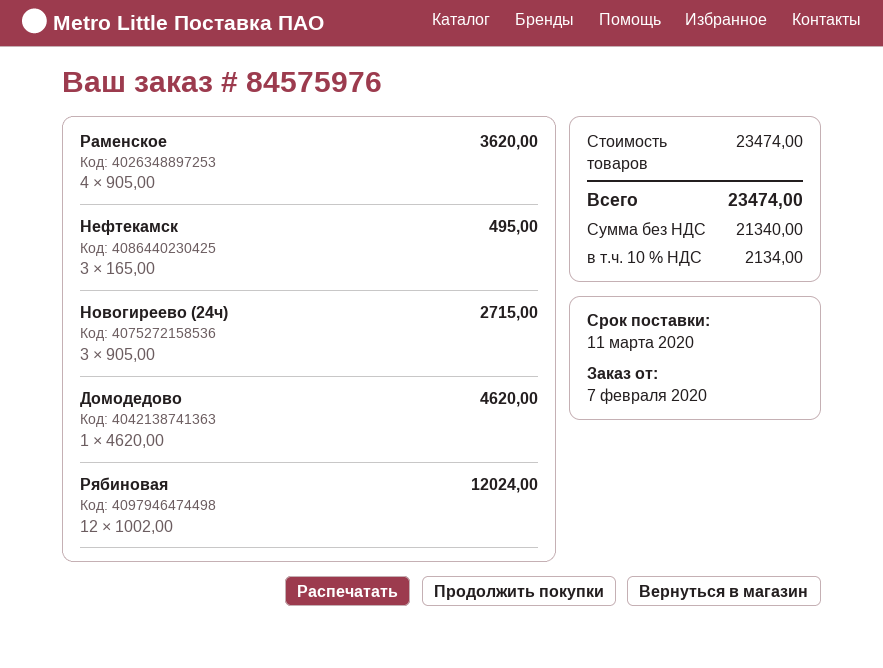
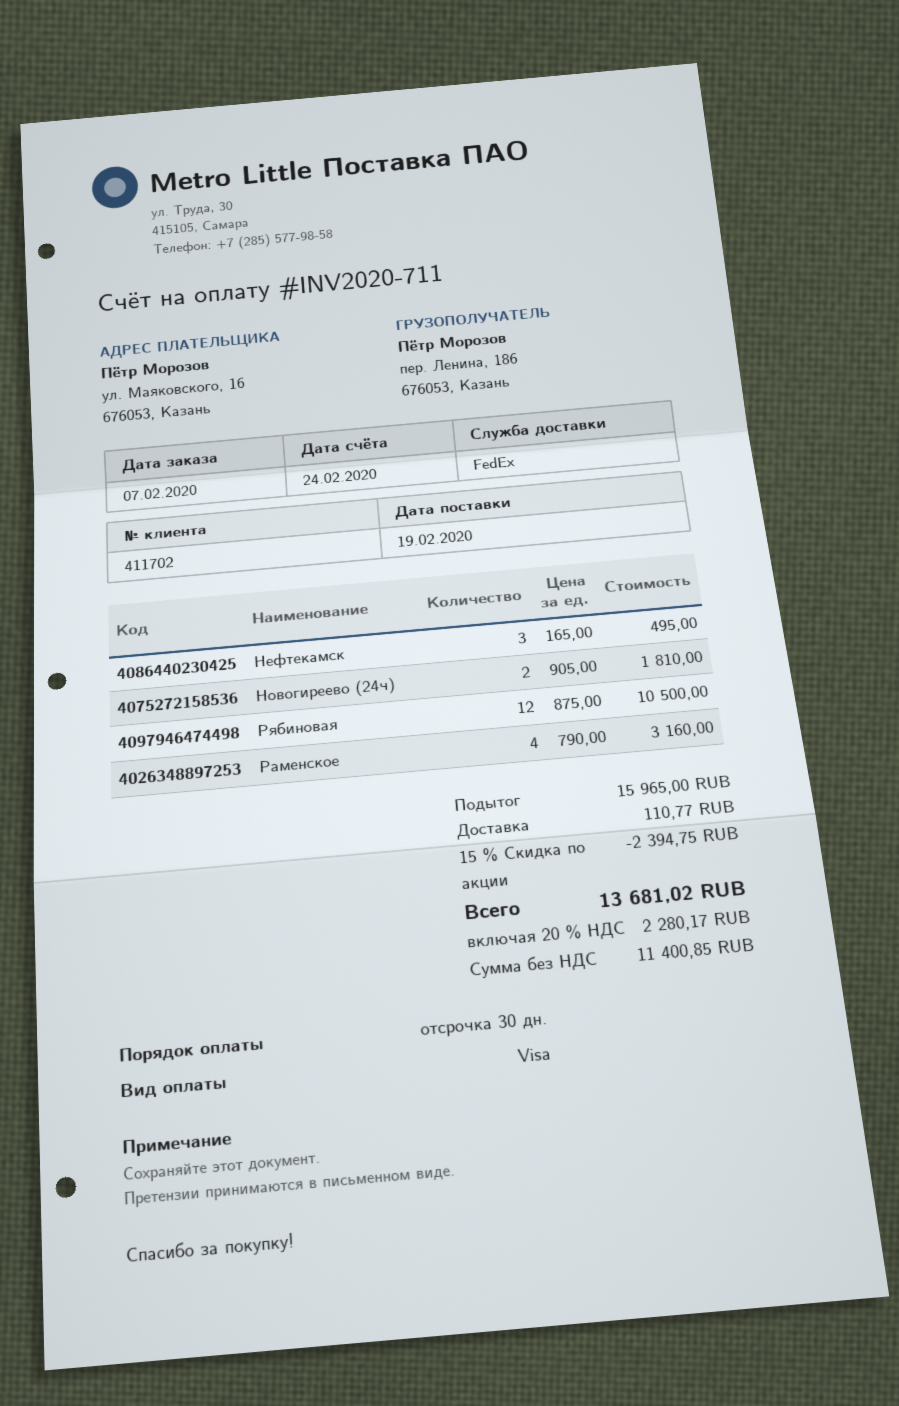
delivery date: 2020-03-11 -> 2020-02-19
Раменское: 4 x 905.00 = 3620.00 -> 4 x 790.00 = 3160.00
Новогиреево (24ч): 3 x 905.00 = 2715.00 -> 2 x 905.00 = 1810.00
Домодедово: 1 x 4620.00 = 4620.00 -> none
Рябиновая: 12 x 1002.00 = 12024.00 -> 12 x 875.00 = 10500.00
subtotal: 23474.00 -> 15965.00
discount: none -> 15% = 2394.75
shipping: none -> 110.77
net: 21340.00 -> 11400.85
tax: 10% = 2134.00 -> 20% = 2280.17
total: 23474.00 -> 13681.02

